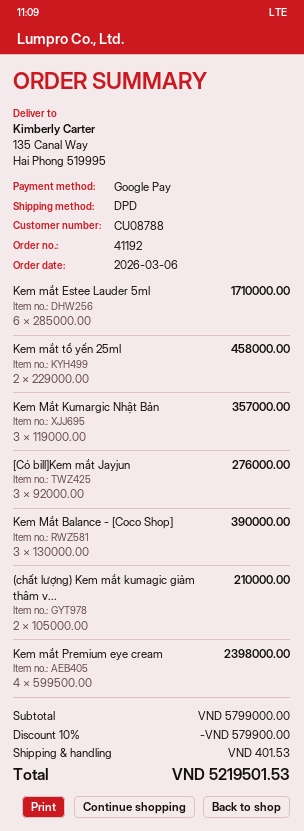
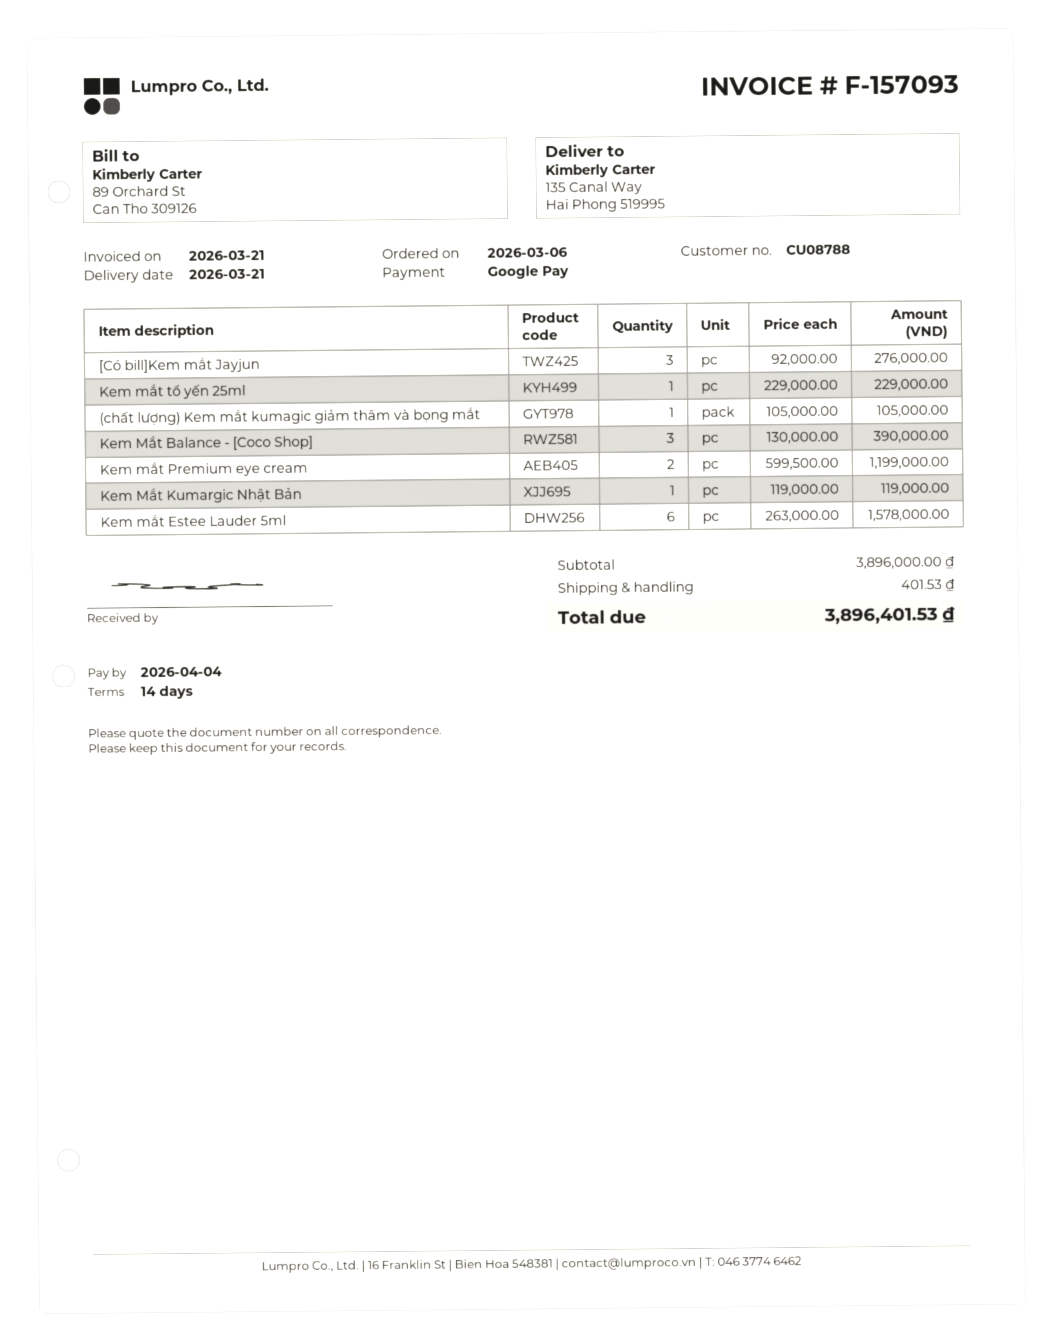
Kem mắt Estee Lauder 5ml: 6 x 285000.00 = 1710000.00 -> 6 x 263000.00 = 1578000.00
Kem mắt tổ yến 25ml: 2 x 229000.00 = 458000.00 -> 1 x 229000.00 = 229000.00
Kem Mắt Kumargic Nhật Bản: 3 x 119000.00 = 357000.00 -> 1 x 119000.00 = 119000.00
(chất lượng) Kem mắt kumagic giảm thâm v...: 2 x 105000.00 = 210000.00 -> 1 x 105000.00 = 105000.00
Kem mắt Premium eye cream: 4 x 599500.00 = 2398000.00 -> 2 x 599500.00 = 1199000.00
subtotal: 5799000.00 -> 3896000.00
discount: 10% = 579900.00 -> none
total: 5219501.53 -> 3896401.53

